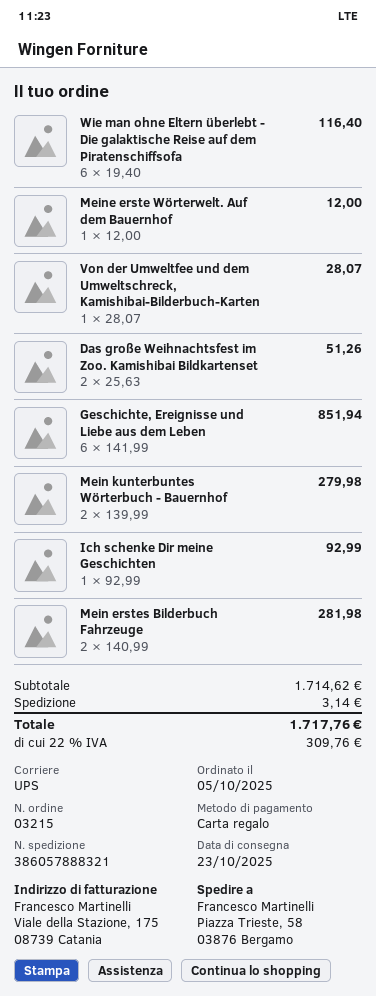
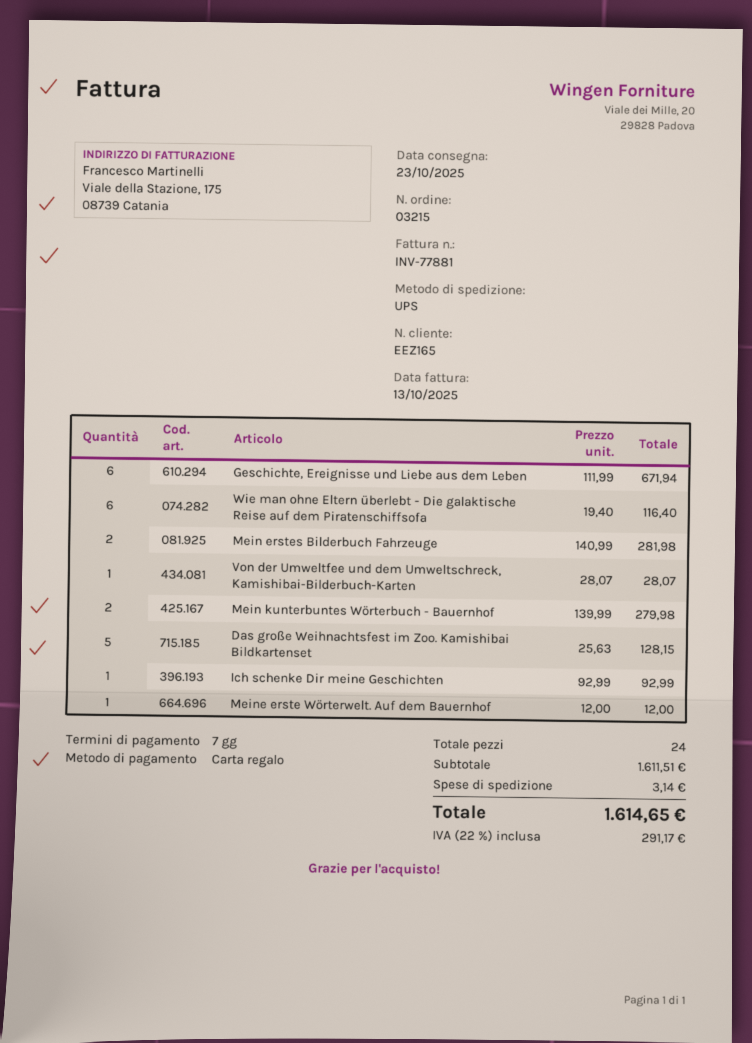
Das große Weihnachtsfest im Zoo. Kamishibai Bildkartenset: 2 x 25.63 = 51.26 -> 5 x 25.63 = 128.15
Geschichte, Ereignisse und Liebe aus dem Leben: 6 x 141.99 = 851.94 -> 6 x 111.99 = 671.94
subtotal: 1714.62 -> 1611.51
tax: 22% = 309.76 -> 22% = 291.17
total: 1717.76 -> 1614.65

